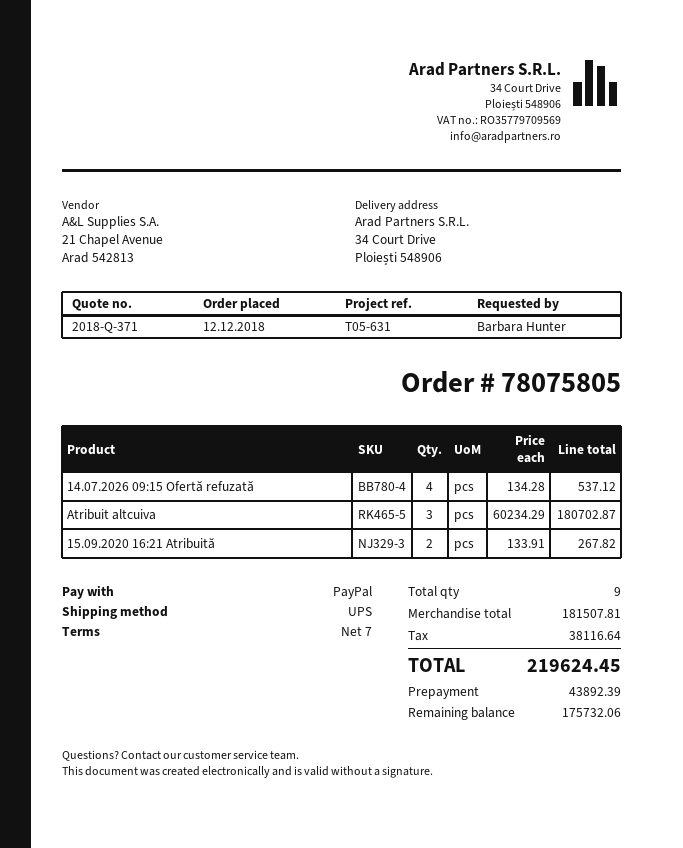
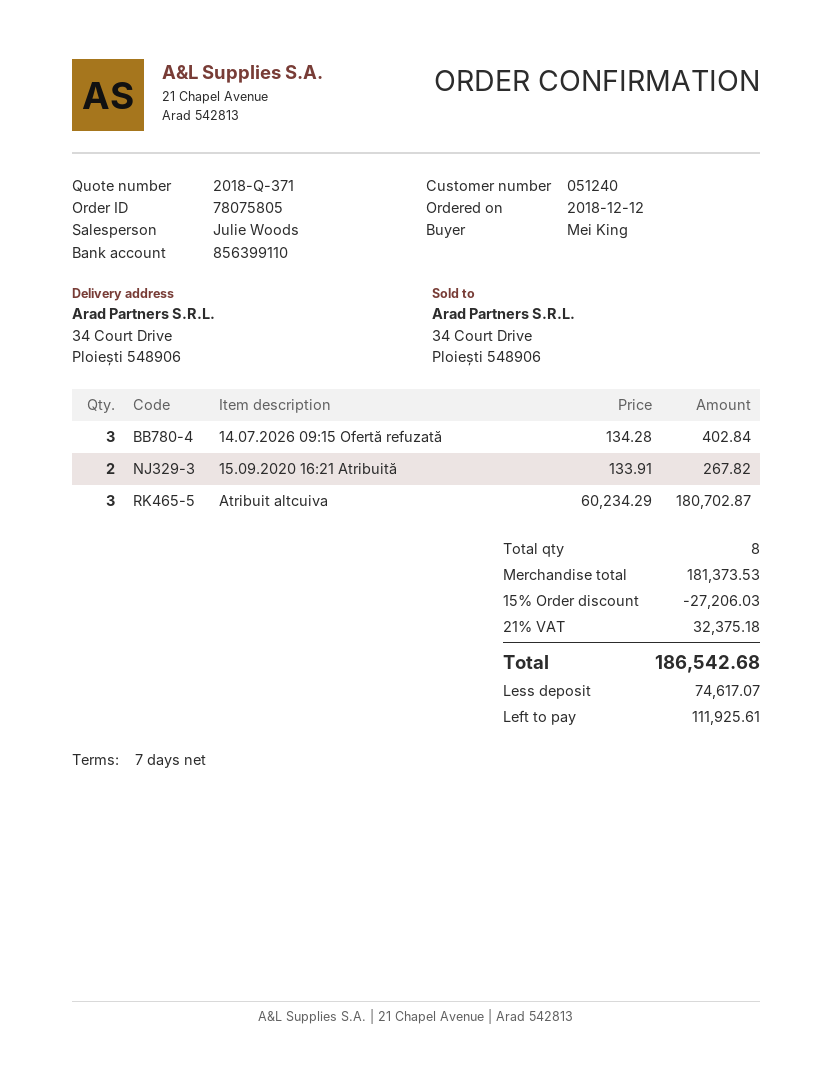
ordered by: Barbara Hunter -> Mei King
14.07.2026 09:15 Ofertă refuzată: 4 x 134.28 = 537.12 -> 3 x 134.28 = 402.84
total quantity: 9 -> 8
subtotal: 181507.81 -> 181373.53
discount: none -> 15% = 27206.03
tax: 38116.64 -> 32375.18
total: 219624.45 -> 186542.68
deposit: 43892.39 -> 74617.07
balance: 175732.06 -> 111925.61

